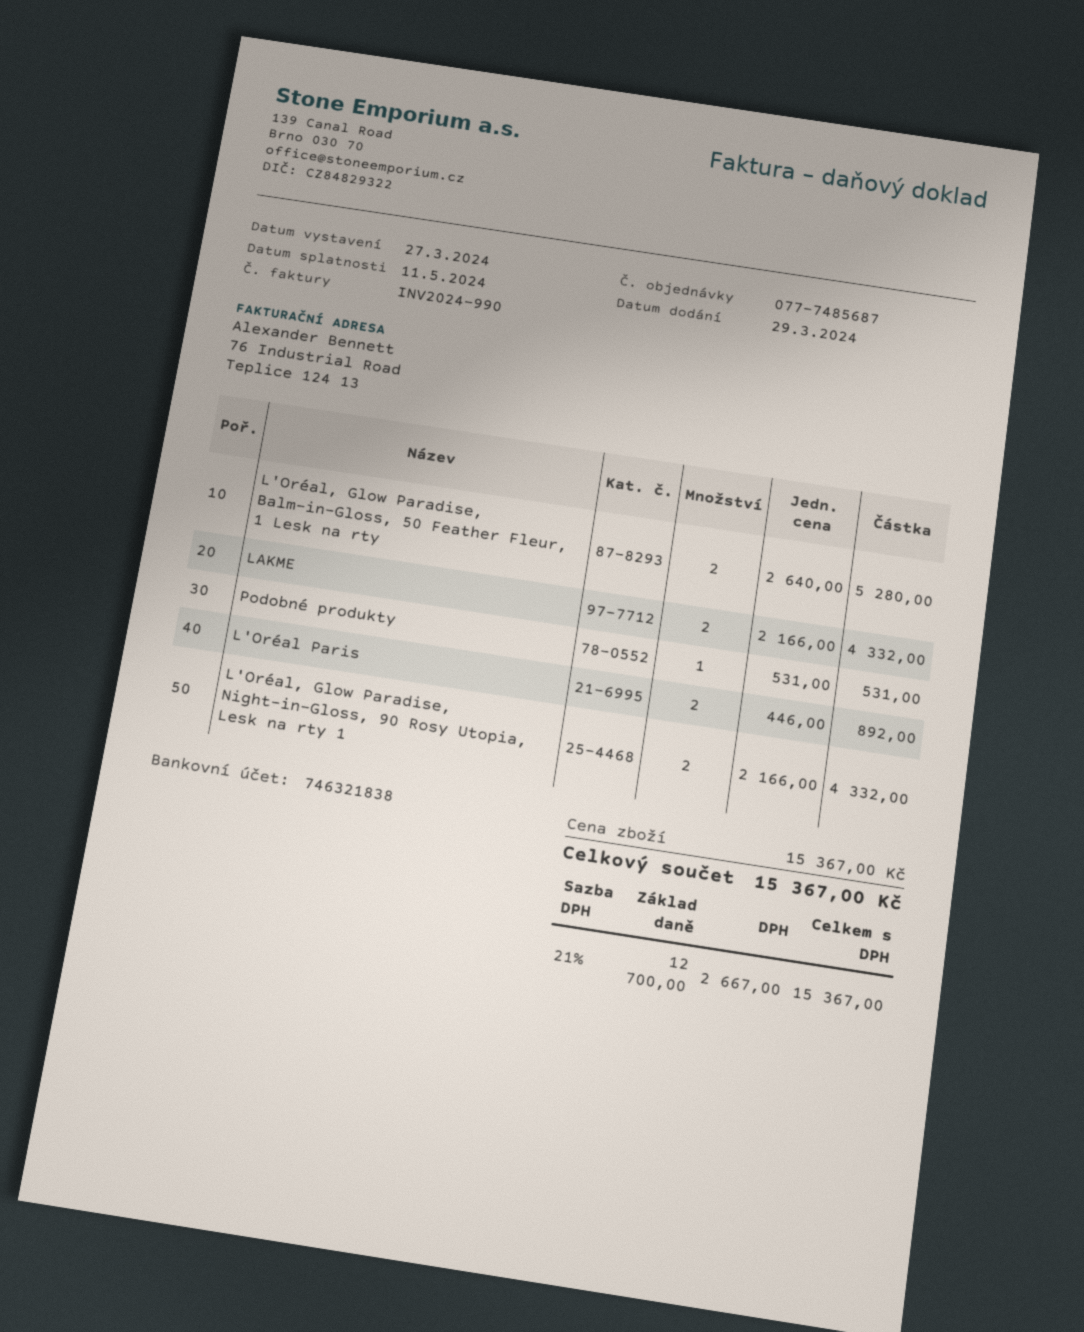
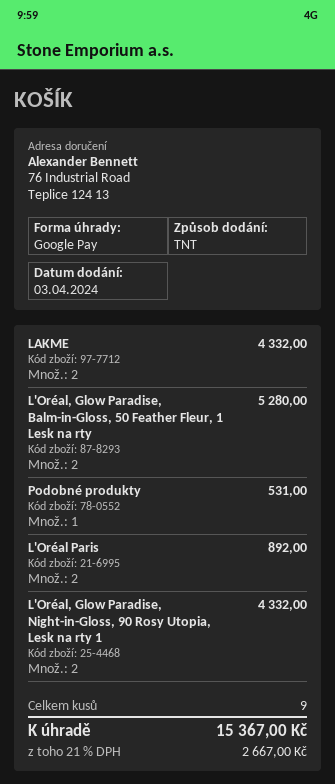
delivery date: 2024-03-29 -> 2024-04-03

